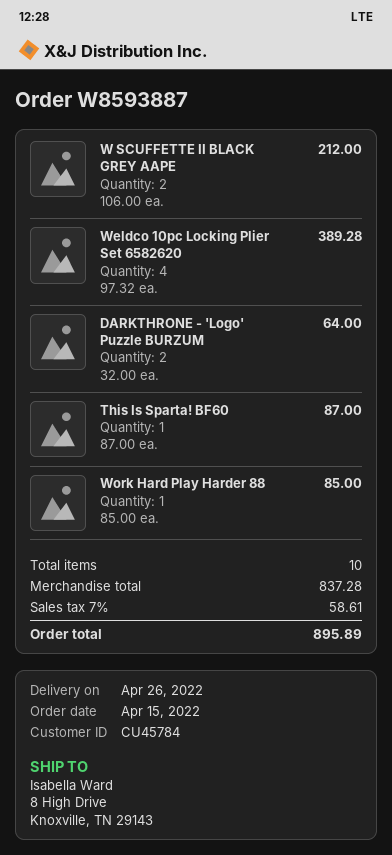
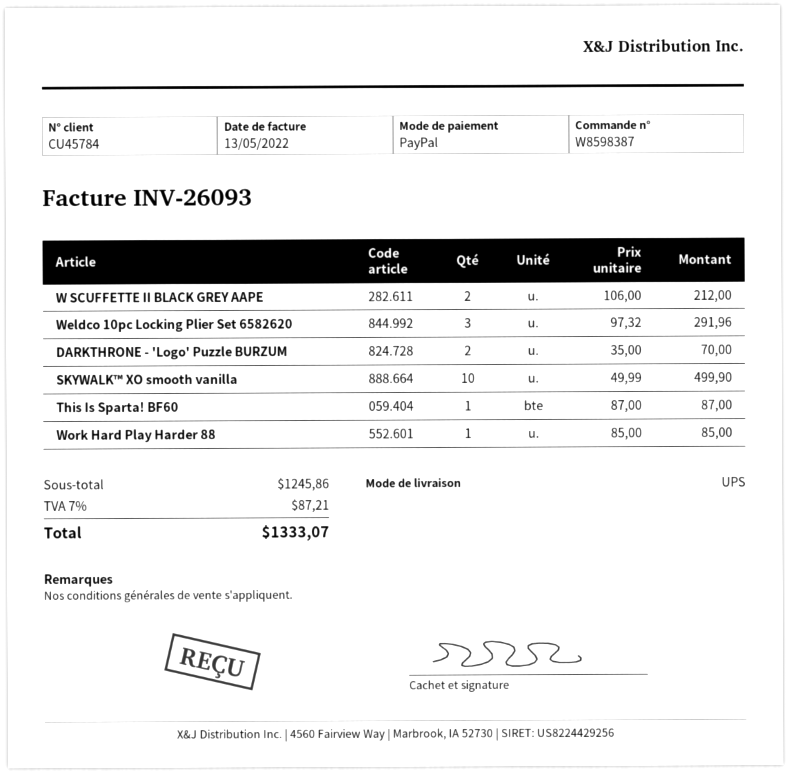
order number: W8593887 -> W8598387
Weldco 10pc Locking Plier Set 6582620: 4 x 97.32 = 389.28 -> 3 x 97.32 = 291.96
DARKTHRONE - 'Logo' Puzzle BURZUM: 2 x 32.00 = 64.00 -> 2 x 35.00 = 70.00
SKYWALK™ XO smooth vanilla: none -> 10 x 49.99 = 499.90
subtotal: 837.28 -> 1245.86
tax: 7% = 58.61 -> 7% = 87.21
total: 895.89 -> 1333.07

